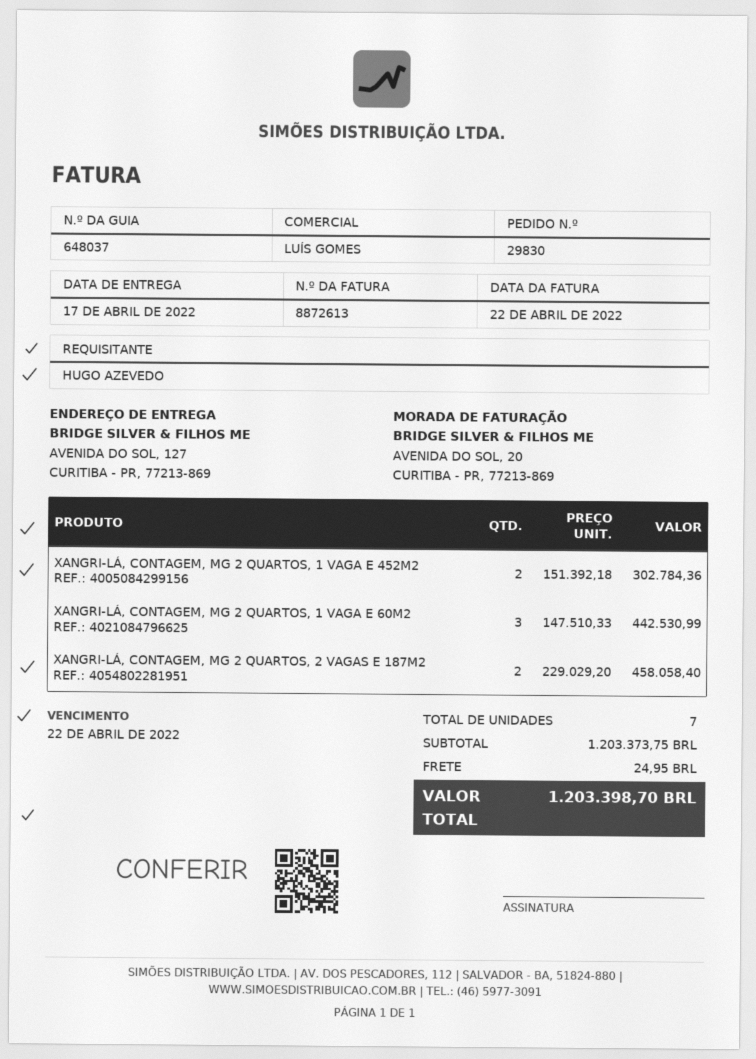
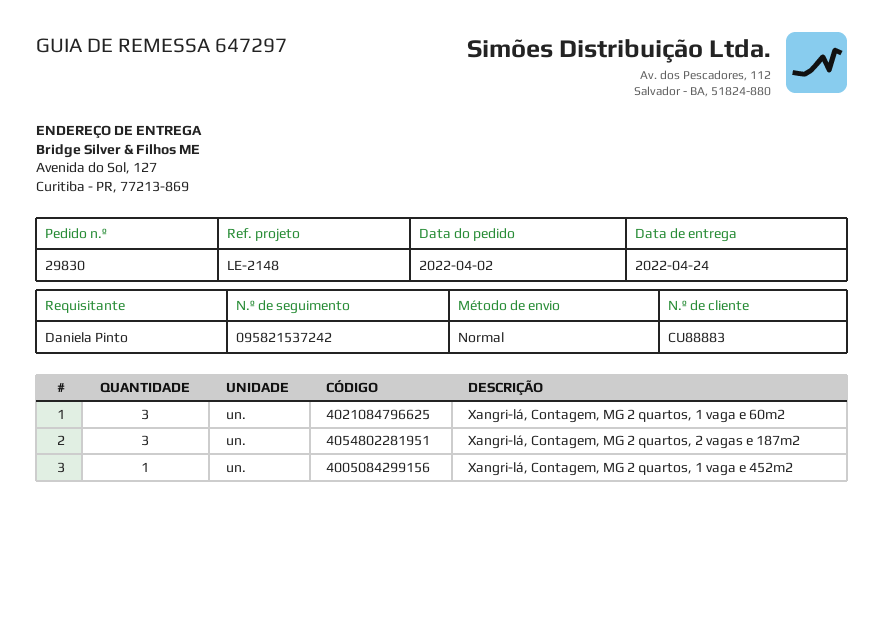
delivery note number: 648037 -> 647297
delivery date: 2022-04-17 -> 2022-04-24
ordered by: HUGO AZEVEDO -> Daniela Pinto
XANGRI-LÁ, CONTAGEM, MG 2 QUARTOS, 1 VAGA E 452M2: 2 -> 1
XANGRI-LÁ, CONTAGEM, MG 2 QUARTOS, 2 VAGAS E 187M2: 2 -> 3

